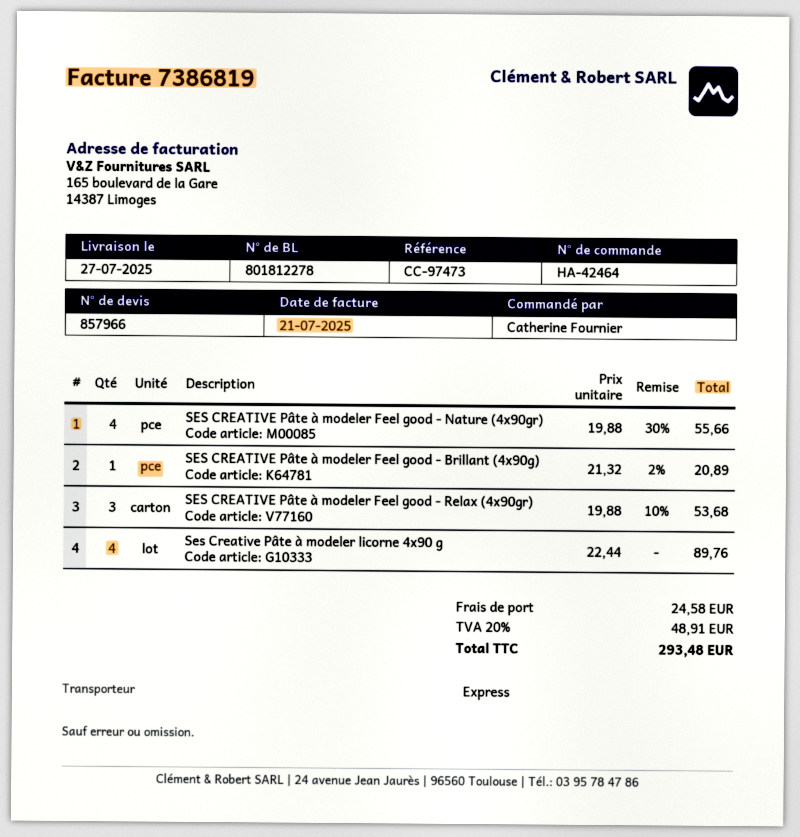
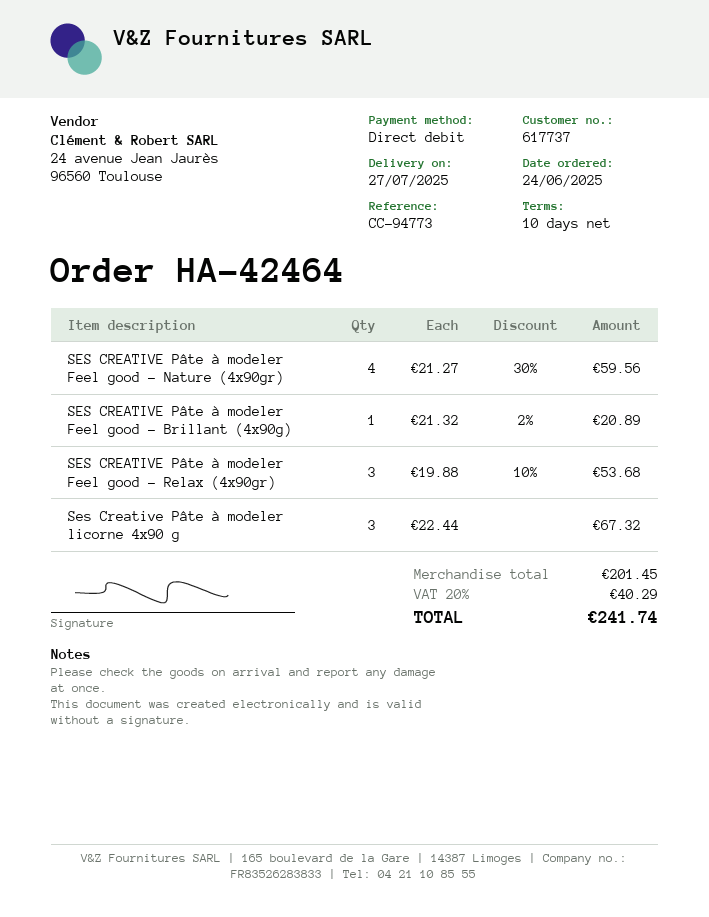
reference: CC-97473 -> CC-94773
SES CREATIVE Pâte à modeler Feel good - Nature (4x90gr): 4 x 19.88 - 30% = 55.66 -> 4 x 21.27 - 30% = 59.56
Ses Creative Pâte à modeler licorne 4x90 g: 4 x 22.44 = 89.76 -> 3 x 22.44 = 67.32
shipping: 24.58 -> none
tax: 20% = 48.91 -> 20% = 40.29
total: 293.48 -> 241.74

